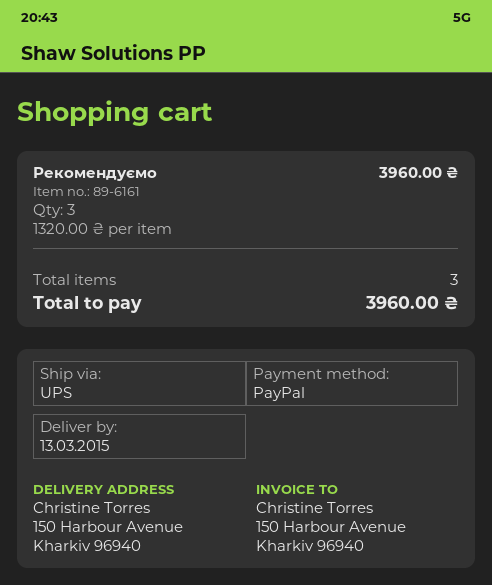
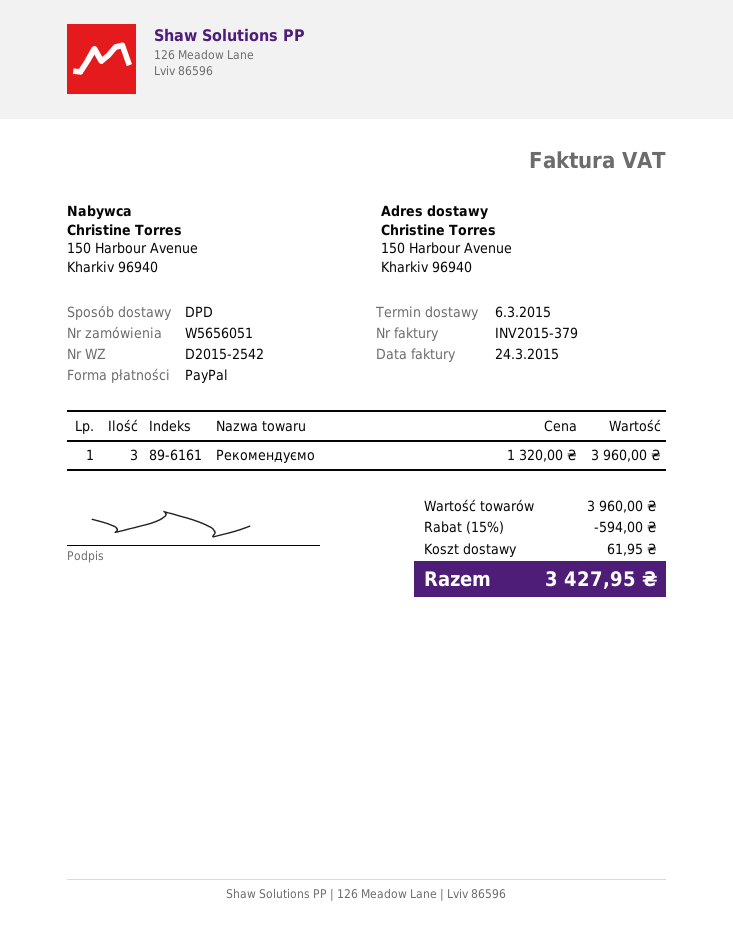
delivery date: 2015-03-13 -> 2015-03-06
shipping method: UPS -> DPD
discount: none -> 15% = 594.00
shipping: none -> 61.95
total: 3960.00 -> 3427.95

